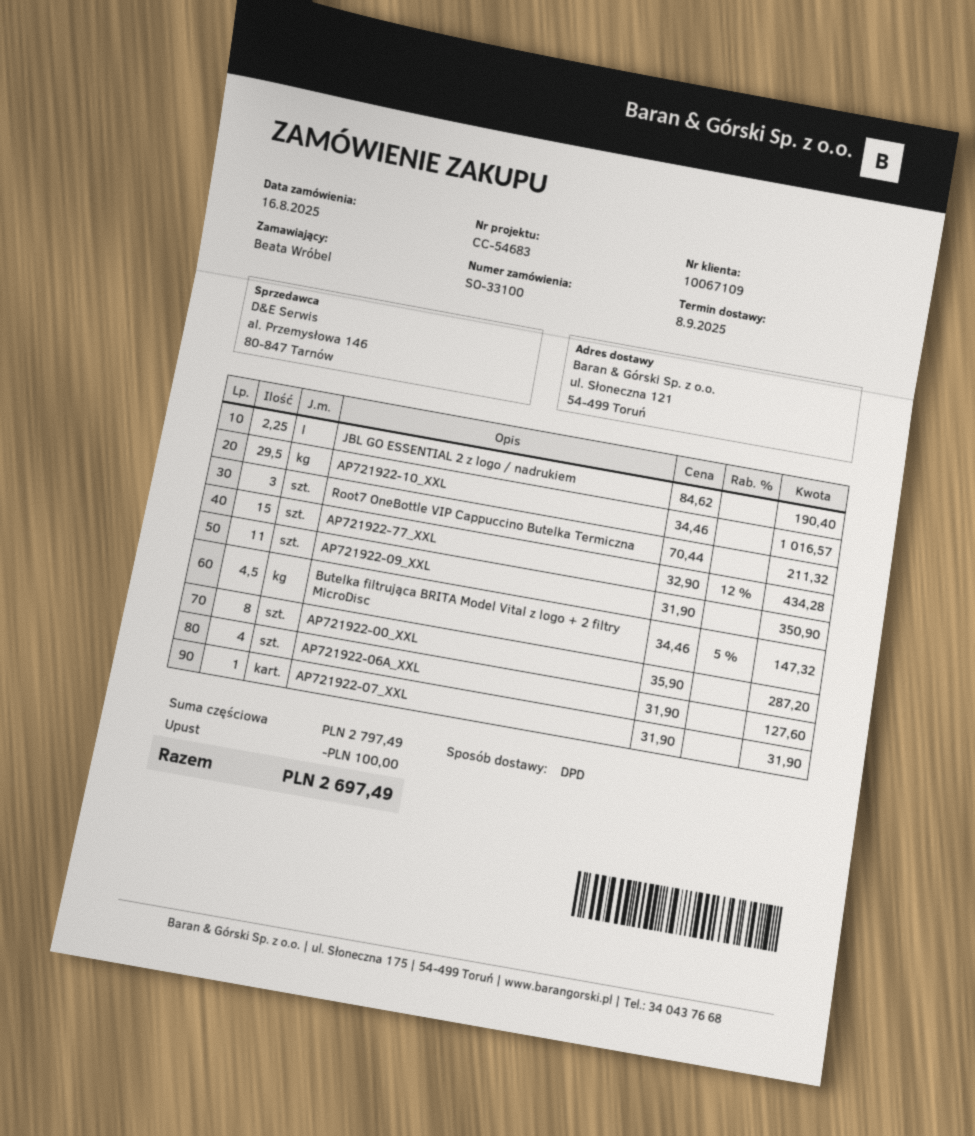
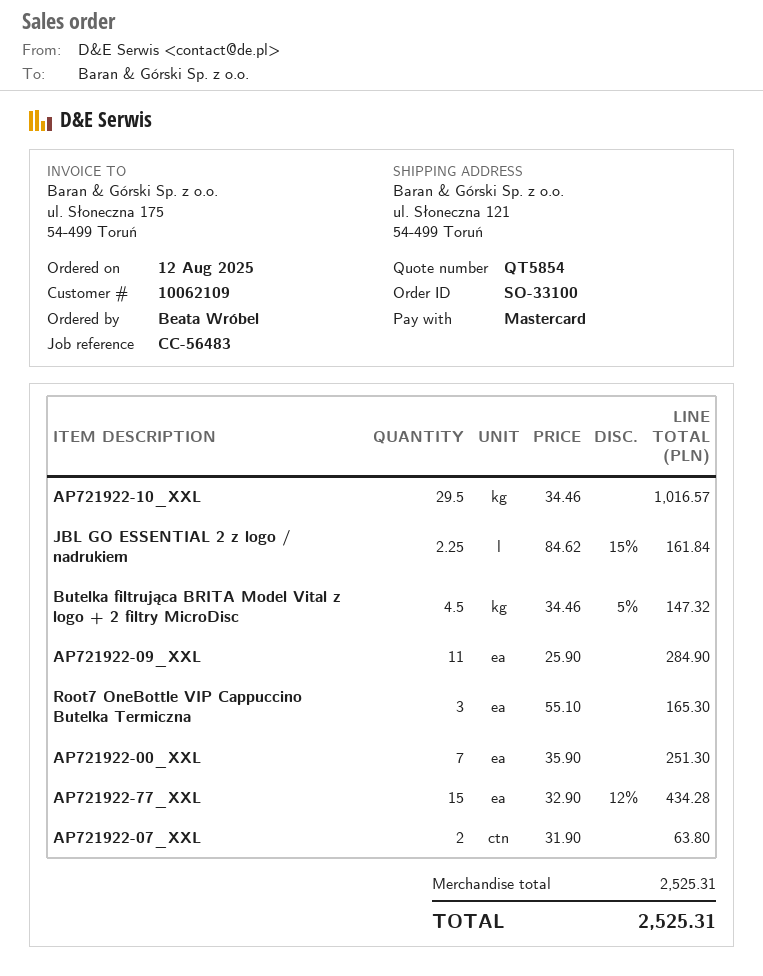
order date: 2025-08-16 -> 2025-08-12
customer number: 10067109 -> 10062109
reference: CC-54683 -> CC-56483
JBL GO ESSENTIAL 2 z logo / nadrukiem: 2.25 x 84.62 = 190.40 -> 2.25 x 84.62 - 15% = 161.84
Root7 OneBottle VIP Cappuccino Butelka Termiczna: 3 x 70.44 = 211.32 -> 3 x 55.10 = 165.30
AP721922-09_XXL: 11 x 31.90 = 350.90 -> 11 x 25.90 = 284.90
AP721922-00_XXL: 8 x 35.90 = 287.20 -> 7 x 35.90 = 251.30
AP721922-06A_XXL: 4 x 31.90 = 127.60 -> none
AP721922-07_XXL: 1 x 31.90 = 31.90 -> 2 x 31.90 = 63.80
subtotal: 2797.49 -> 2525.31
discount: 100.00 -> none
total: 2697.49 -> 2525.31

